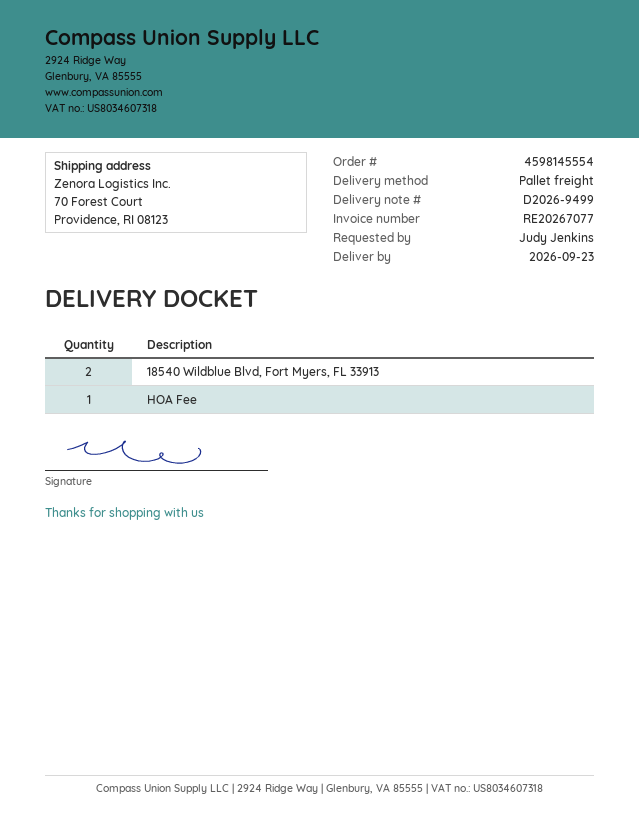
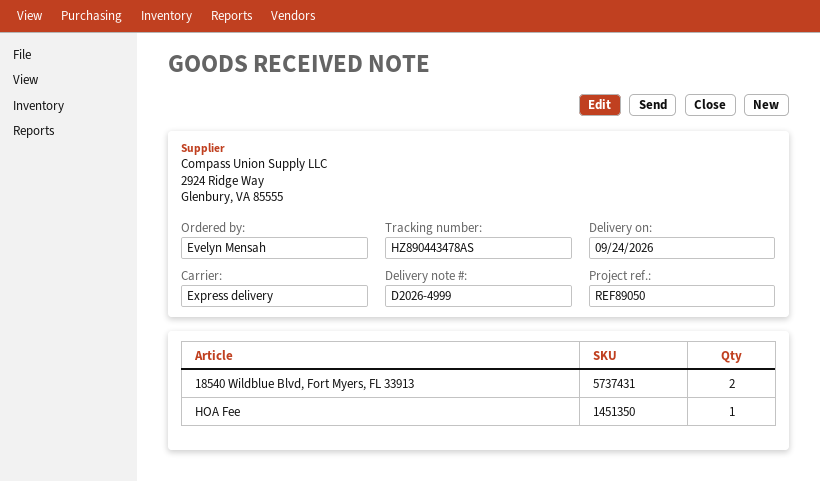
delivery note number: D2026-9499 -> D2026-4999
delivery date: 2026-09-23 -> 2026-09-24
ordered by: Judy Jenkins -> Evelyn Mensah
shipping method: pallet freight -> express

